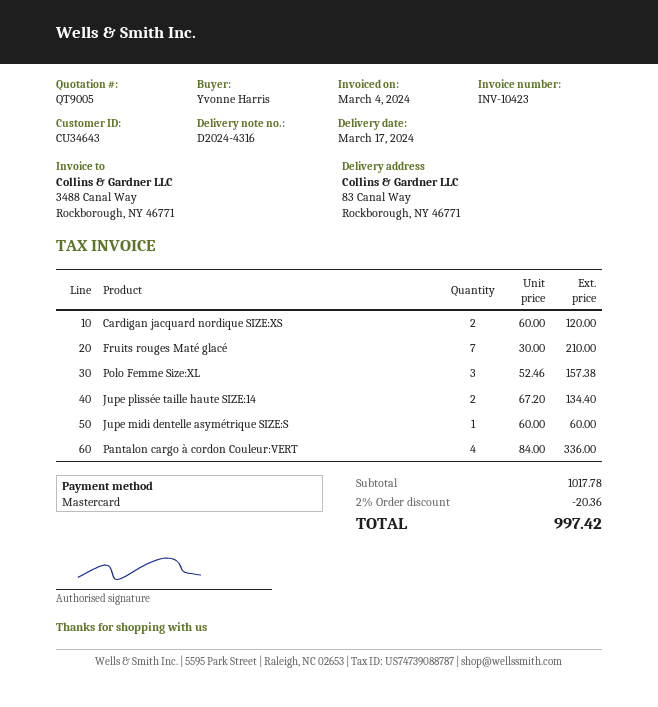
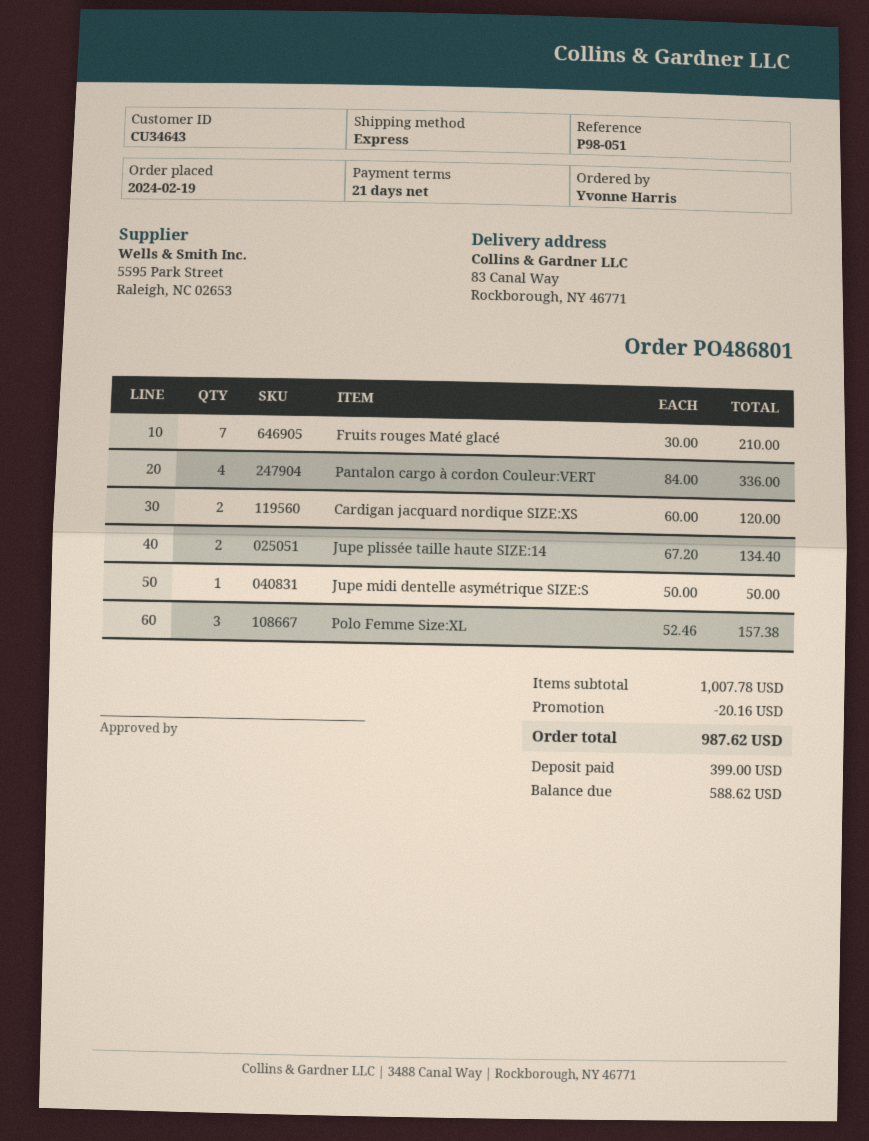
Jupe midi dentelle asymétrique SIZE:S: 1 x 60.00 = 60.00 -> 1 x 50.00 = 50.00
subtotal: 1017.78 -> 1007.78
discount: 20.36 -> 20.16
total: 997.42 -> 987.62

